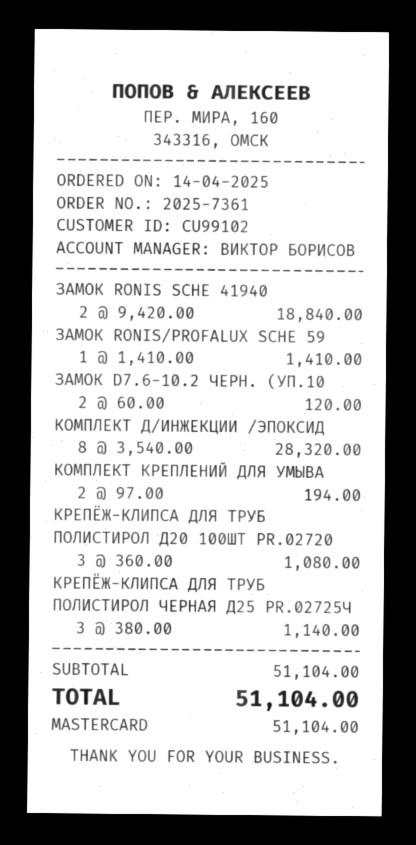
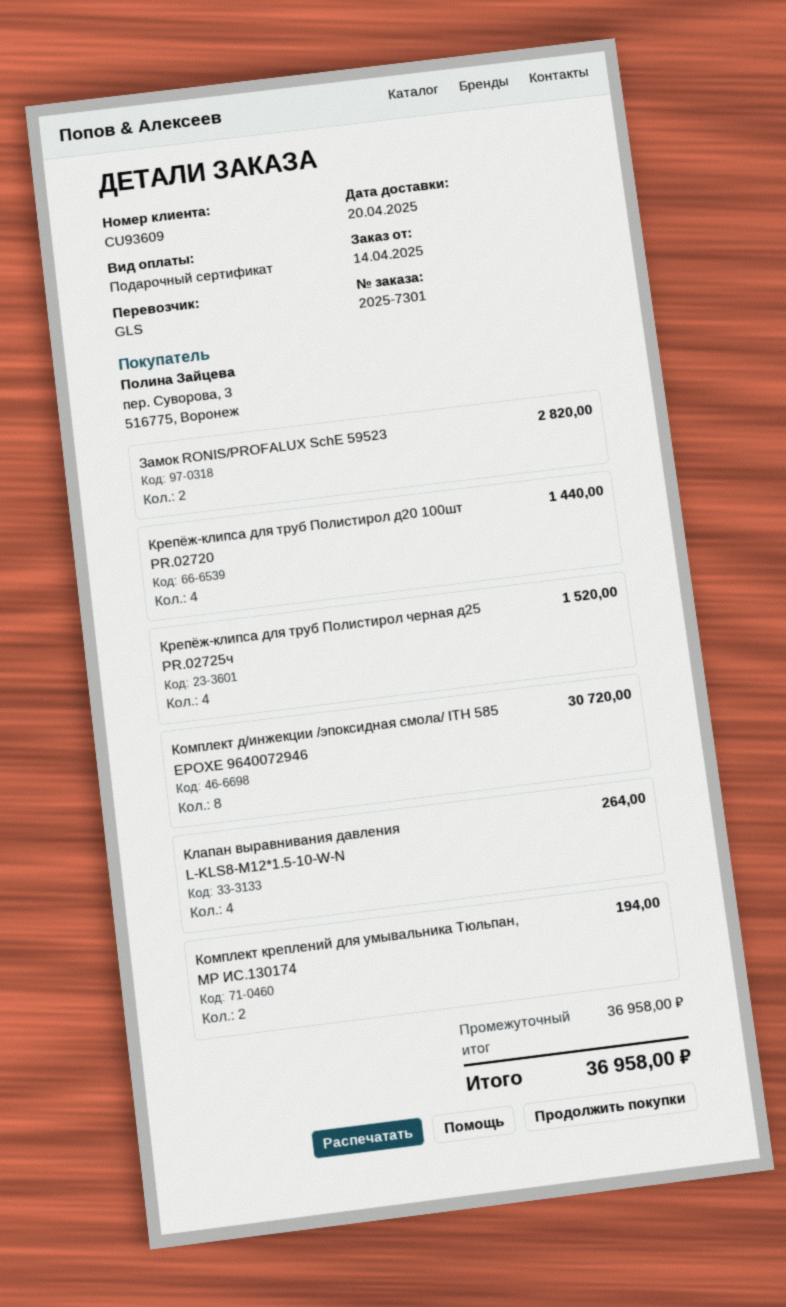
order number: 2025-7361 -> 2025-7301
customer number: CU99102 -> CU93609
payment method: Mastercard -> gift card
ЗАМОК RONIS SCHE 41940: 2 for 18840.00 -> none
ЗАМОК RONIS/PROFALUX SCHE 59: 1 for 1410.00 -> 2 for 2820.00
ЗАМОК D7.6-10.2 ЧЕРН. (УП.10: 2 for 120.00 -> none
КОМПЛЕКТ Д/ИНЖЕКЦИИ /ЭПОКСИД: 8 for 28320.00 -> 8 for 30720.00
КРЕПЁЖ-КЛИПСА ДЛЯ ТРУБ ПОЛИСТИРОЛ Д20 100ШТ PR.02720: 3 for 1080.00 -> 4 for 1440.00
КРЕПЁЖ-КЛИПСА ДЛЯ ТРУБ ПОЛИСТИРОЛ ЧЕРНАЯ Д25 PR.02725Ч: 3 for 1140.00 -> 4 for 1520.00
Клапан выравнивания давления L-KLS8-M12*1.5-10-W-N: none -> 4 for 264.00
subtotal: 51104.00 -> 36958.00
total: 51104.00 -> 36958.00

